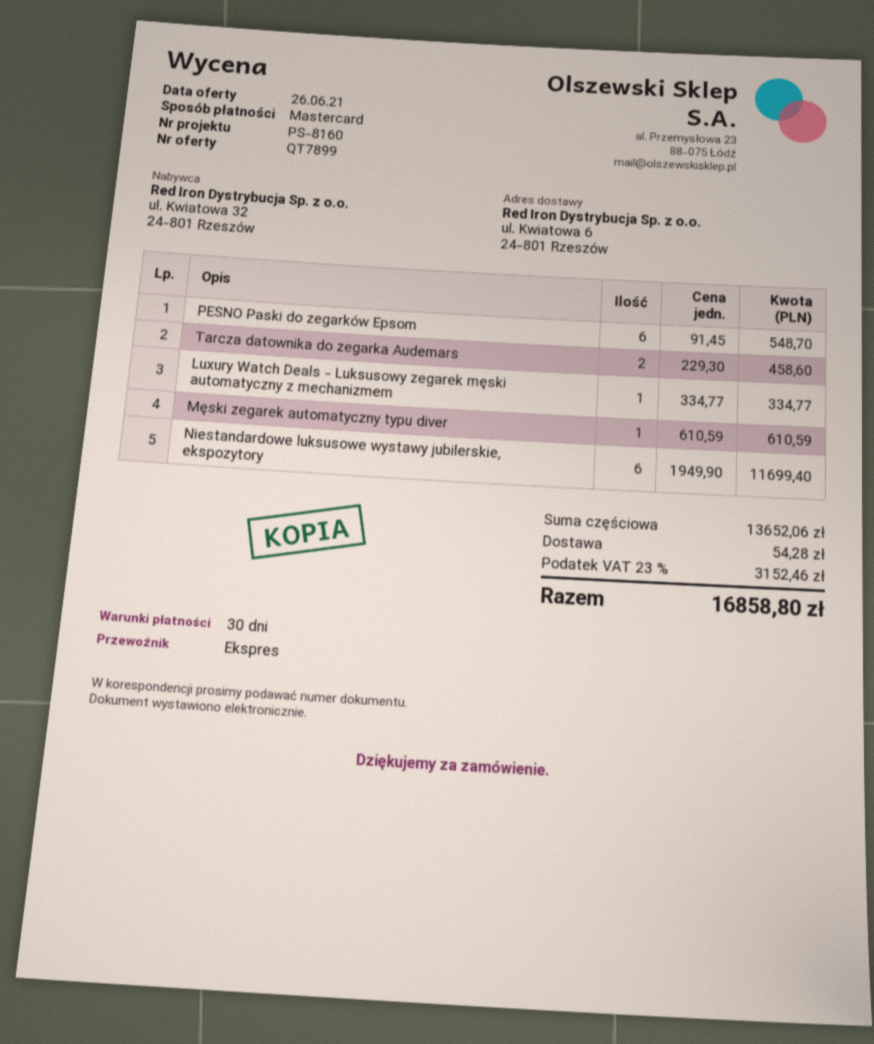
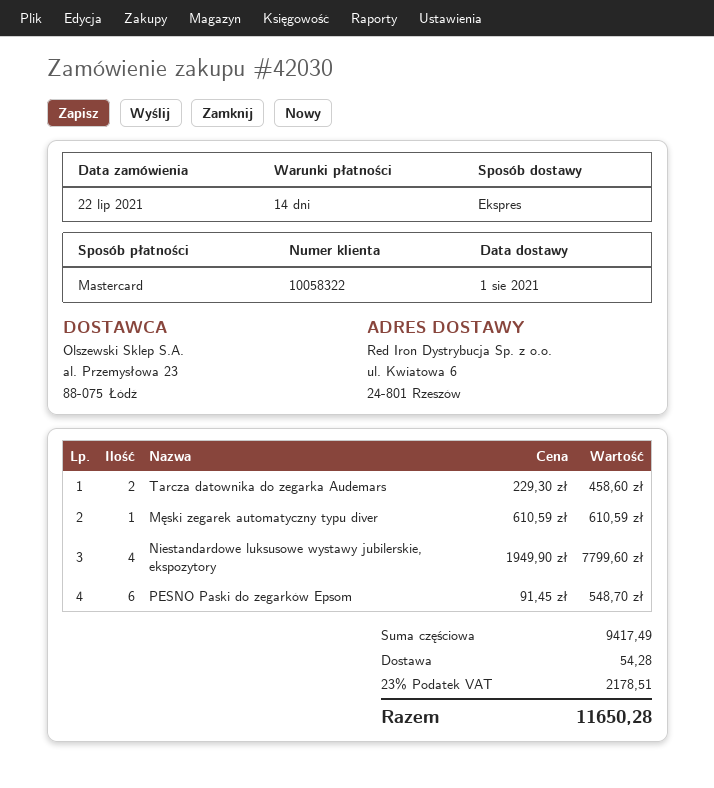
payment terms: 30 days -> 14 days
Luxury Watch Deals - Luksusowy zegarek męski automatyczny z mechanizmem: 1 x 334.77 = 334.77 -> none
Niestandardowe luksusowe wystawy jubilerskie, ekspozytory: 6 x 1949.90 = 11699.40 -> 4 x 1949.90 = 7799.60
subtotal: 13652.06 -> 9417.49
tax: 23% = 3152.46 -> 23% = 2178.51
total: 16858.80 -> 11650.28

